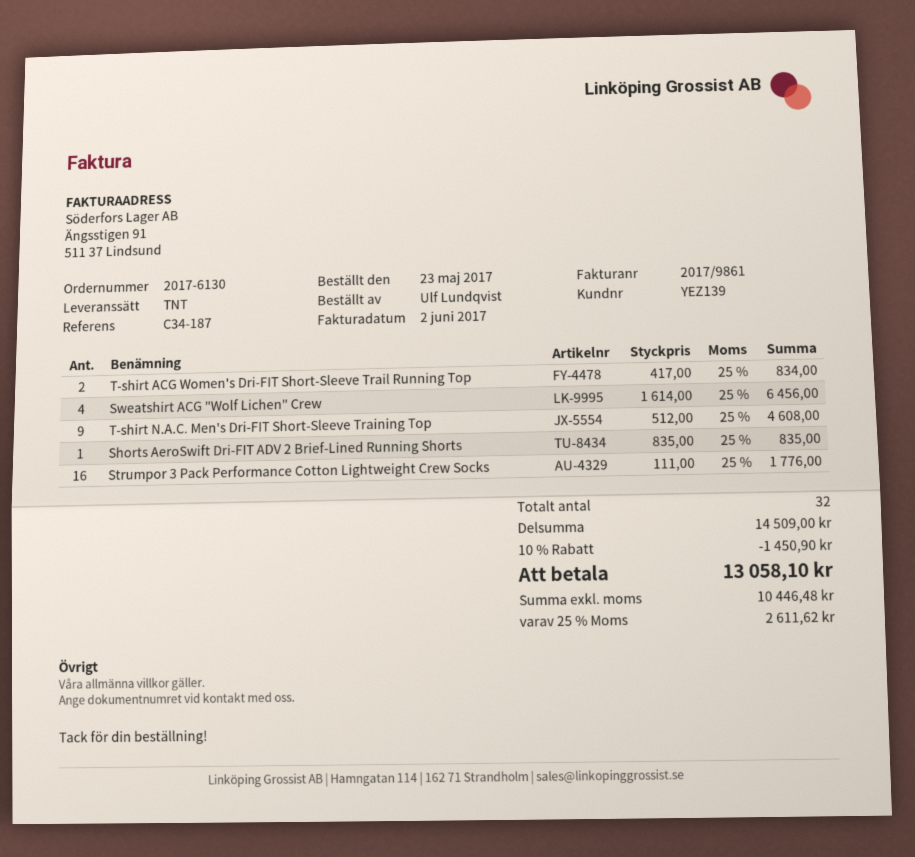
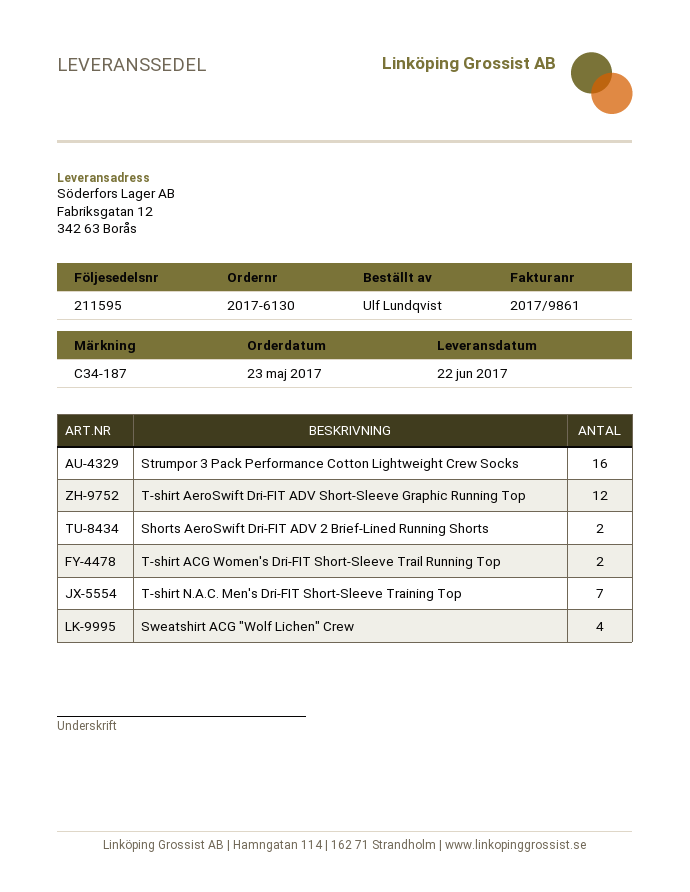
T-shirt N.A.C. Men's Dri-FIT Short-Sleeve Training Top: 9 -> 7
Shorts AeroSwift Dri-FIT ADV 2 Brief-Lined Running Shorts: 1 -> 2
T-shirt AeroSwift Dri-FIT ADV Short-Sleeve Graphic Running Top: none -> 12

